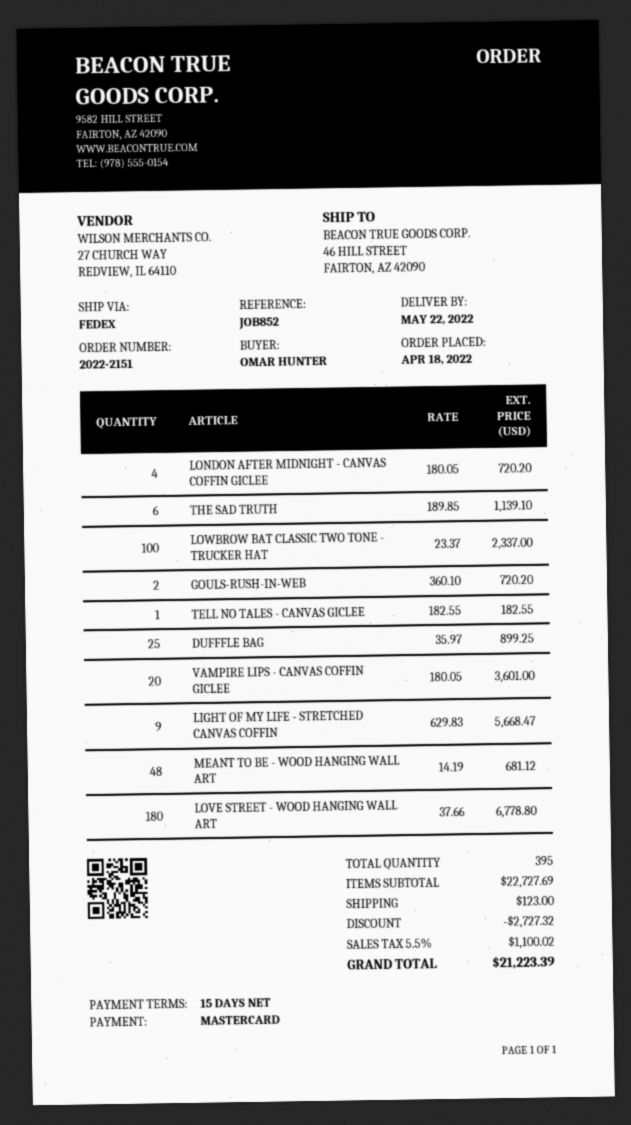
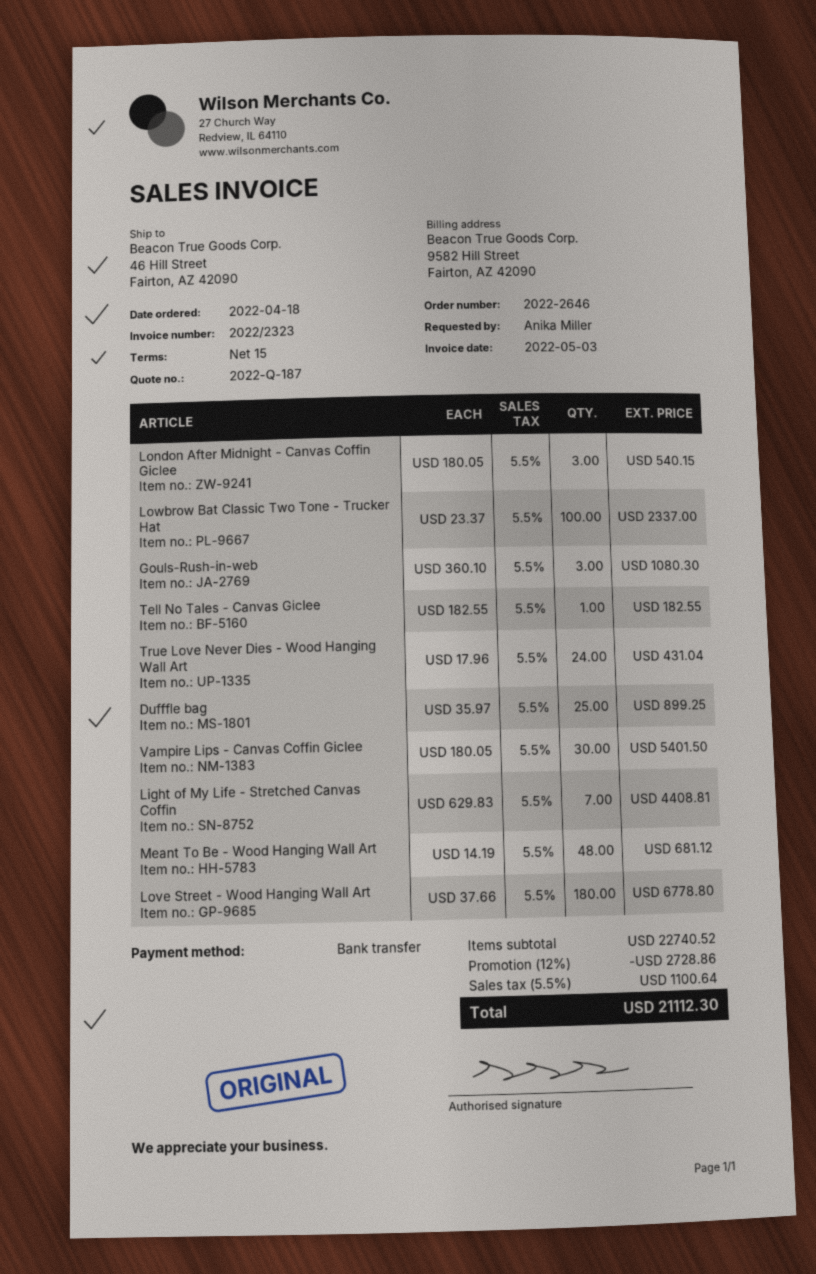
order number: 2022-2151 -> 2022-2646
ordered by: OMAR HUNTER -> Anika Miller
payment method: Mastercard -> bank transfer
LONDON AFTER MIDNIGHT - CANVAS COFFIN GICLEE: 4 x 180.05 = 720.20 -> 3 x 180.05 = 540.15
THE SAD TRUTH: 6 x 189.85 = 1139.10 -> none
GOULS-RUSH-IN-WEB: 2 x 360.10 = 720.20 -> 3 x 360.10 = 1080.30
VAMPIRE LIPS - CANVAS COFFIN GICLEE: 20 x 180.05 = 3601.00 -> 30 x 180.05 = 5401.50
LIGHT OF MY LIFE - STRETCHED CANVAS COFFIN: 9 x 629.83 = 5668.47 -> 7 x 629.83 = 4408.81
True Love Never Dies - Wood Hanging Wall Art: none -> 24 x 17.96 = 431.04
subtotal: 22727.69 -> 22740.52
discount: 2727.32 -> 2728.86
shipping: 123.00 -> none
tax: 5.5% = 1100.02 -> 5.5% = 1100.64
total: 21223.39 -> 21112.30

